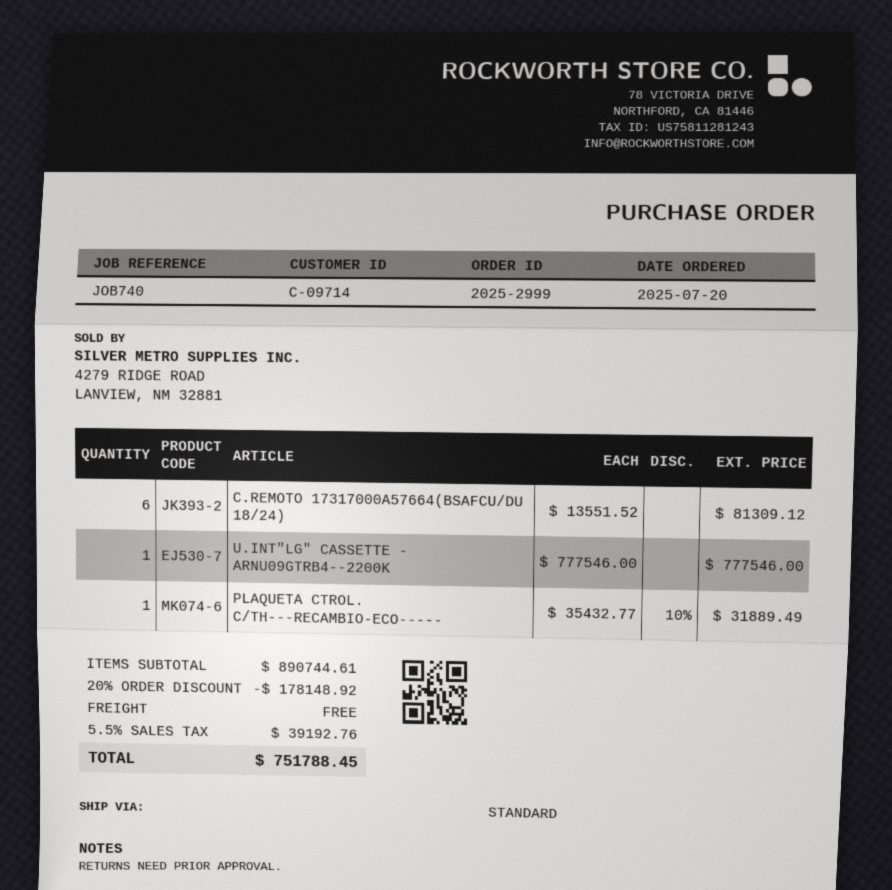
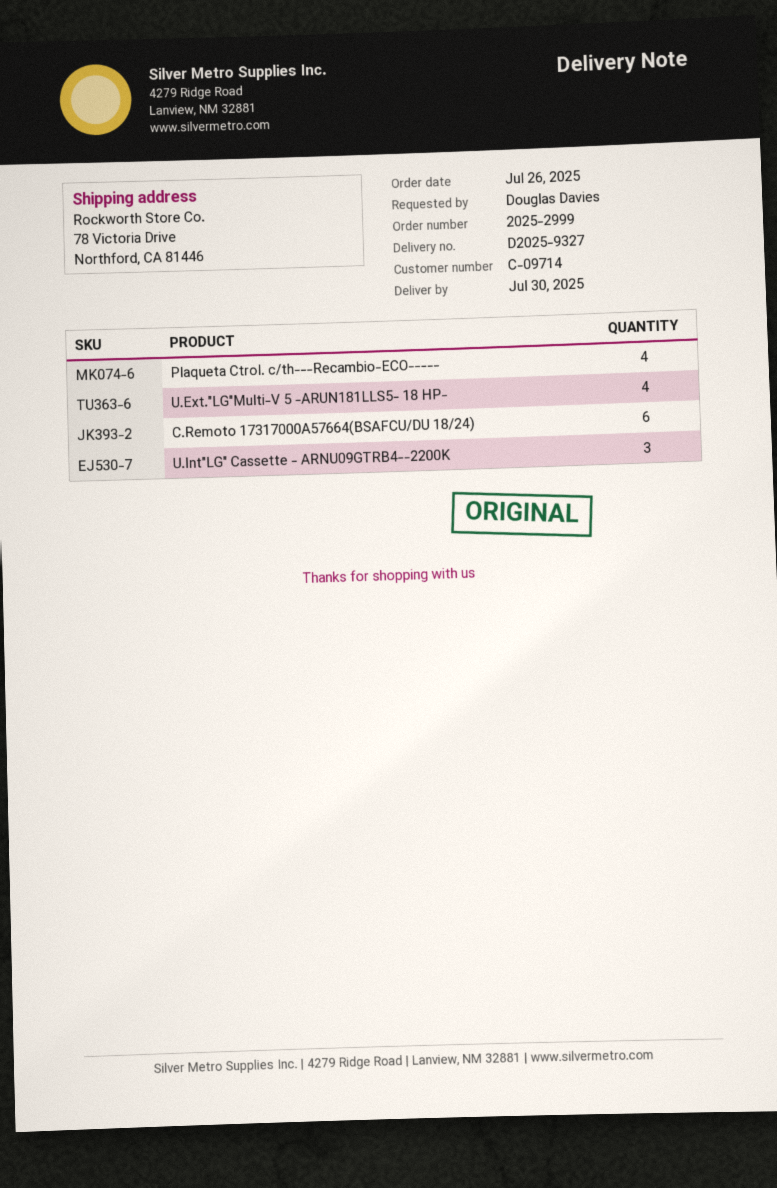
order date: 2025-07-20 -> 2025-07-26
U.INT"LG" CASSETTE - ARNU09GTRB4--2200K: 1 -> 3
PLAQUETA CTROL. C/TH---RECAMBIO-ECO-----: 1 -> 4
U.Ext."LG"Multi-V 5 -ARUN181LLS5- 18 HP-: none -> 4

